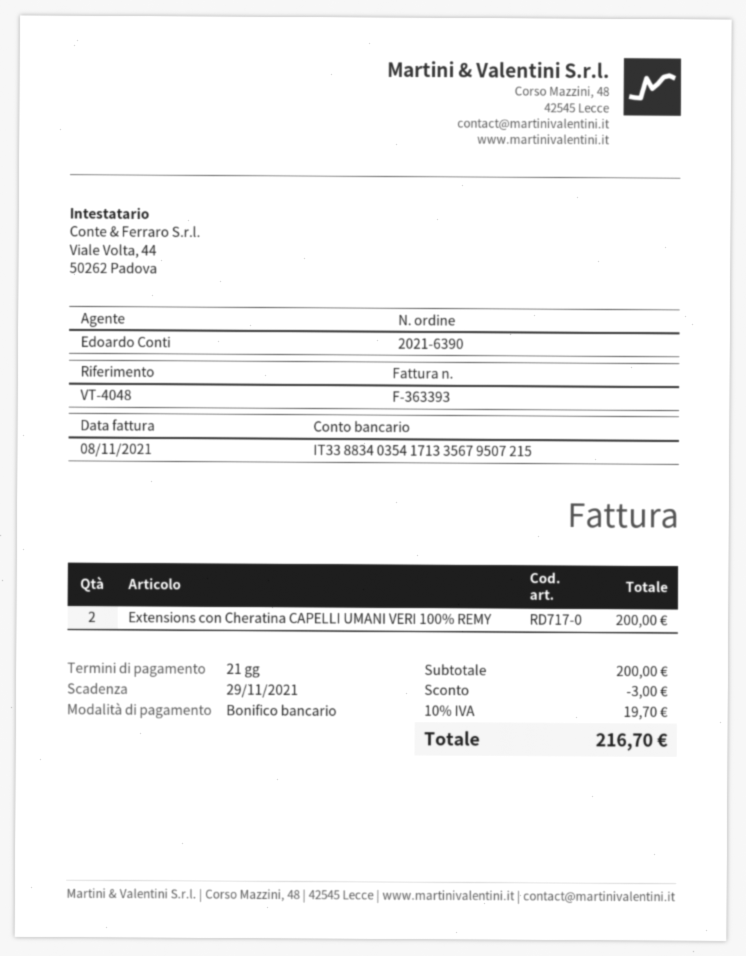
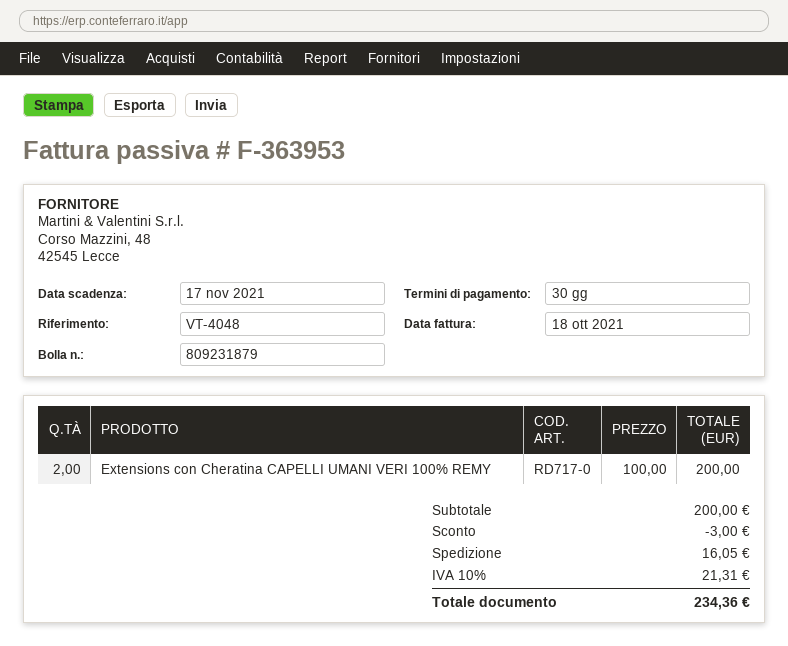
invoice number: F-363393 -> F-363953
invoice date: 2021-11-08 -> 2021-10-18
payment terms: 21 days -> 30 days
due date: 2021-11-29 -> 2021-11-17
shipping: none -> 16.05
tax: 10% = 19.70 -> 10% = 21.31
total: 216.70 -> 234.36

